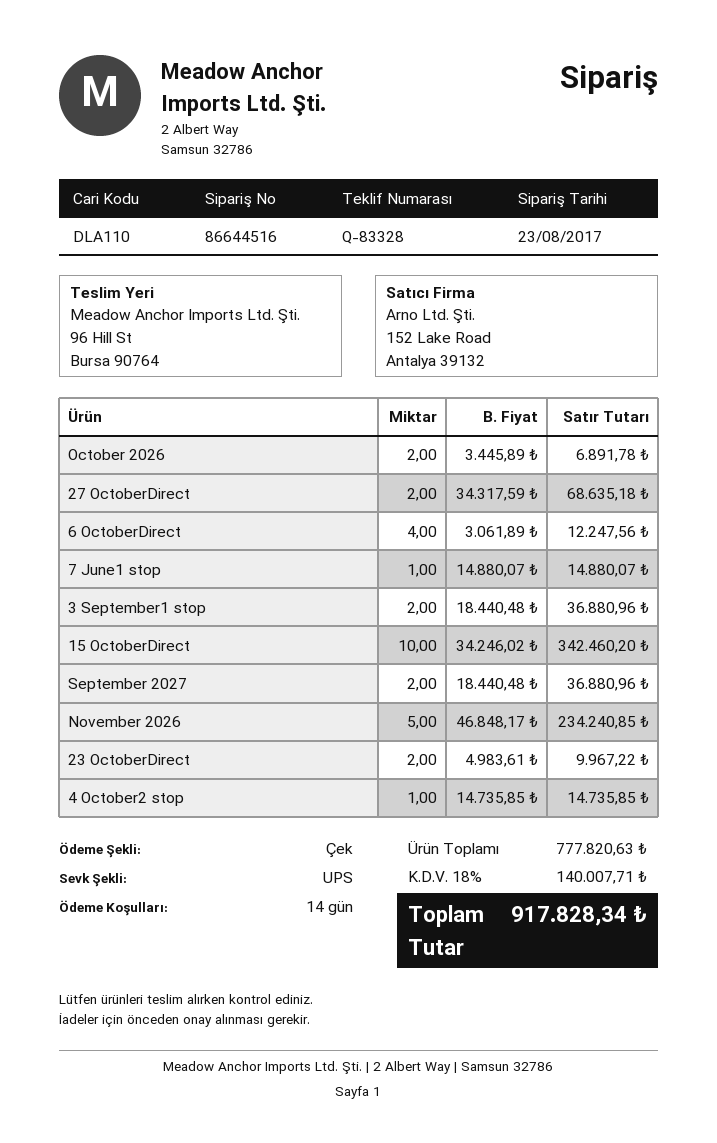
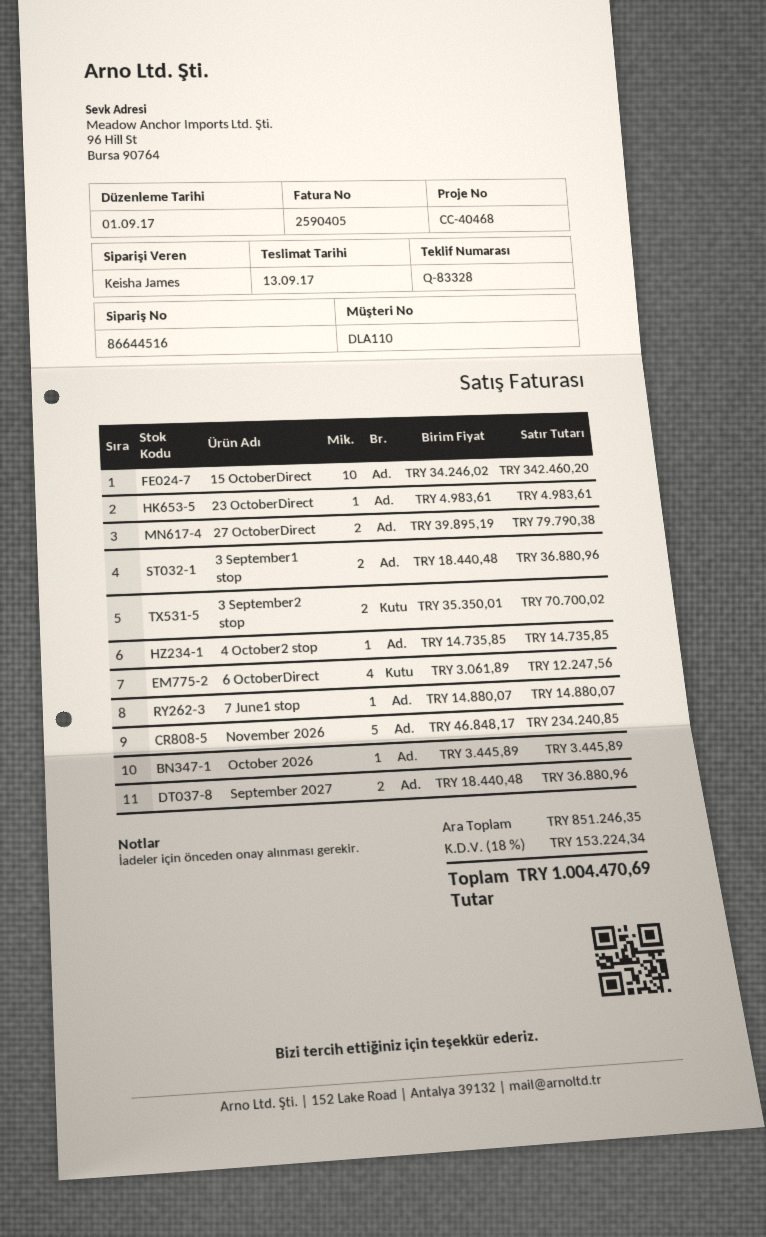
October 2026: 2 x 3445.89 = 6891.78 -> 1 x 3445.89 = 3445.89
27 OctoberDirect: 2 x 34317.59 = 68635.18 -> 2 x 39895.19 = 79790.38
23 OctoberDirect: 2 x 4983.61 = 9967.22 -> 1 x 4983.61 = 4983.61
3 September2 stop: none -> 2 x 35350.01 = 70700.02
subtotal: 777820.63 -> 851246.35
tax: 18% = 140007.71 -> 18% = 153224.34
total: 917828.34 -> 1004470.69

